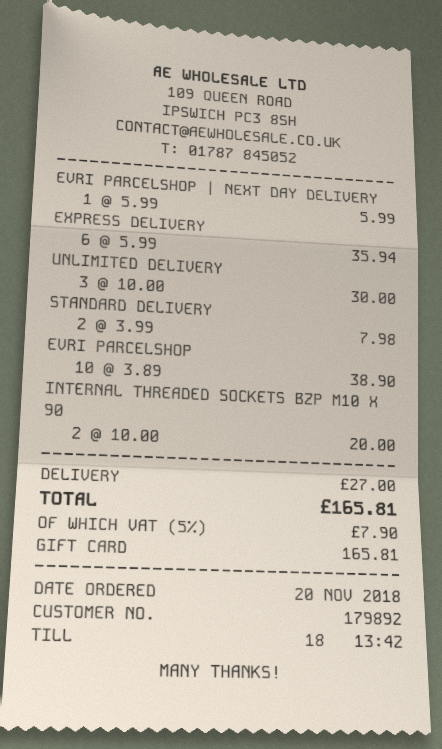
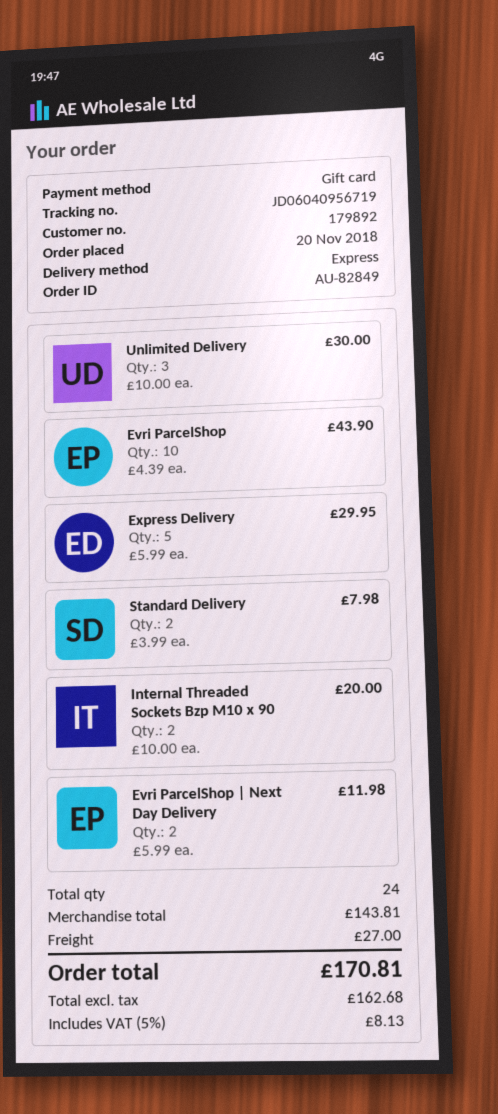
EVRI PARCELSHOP | NEXT DAY DELIVERY: 1 x 5.99 = 5.99 -> 2 x 5.99 = 11.98
EXPRESS DELIVERY: 6 x 5.99 = 35.94 -> 5 x 5.99 = 29.95
EVRI PARCELSHOP: 10 x 3.89 = 38.90 -> 10 x 4.39 = 43.90
tax: 5% = 7.90 -> 5% = 8.13
total: 165.81 -> 170.81

